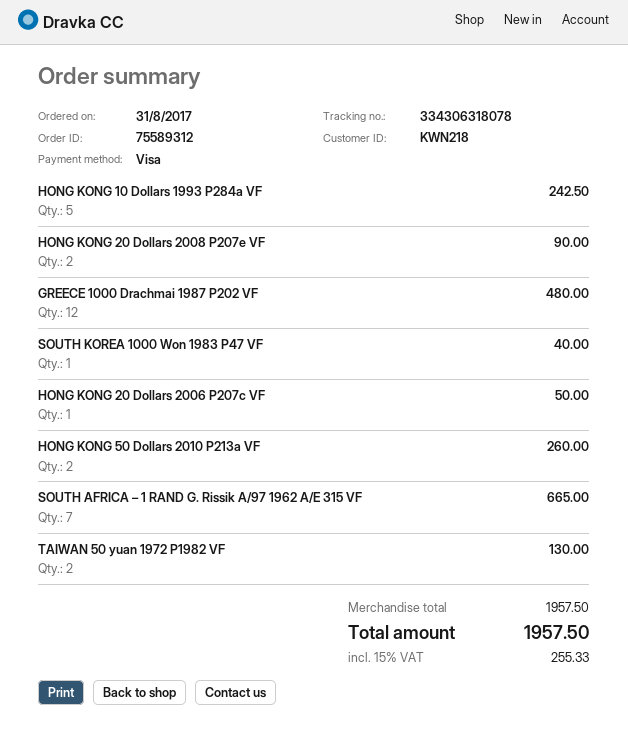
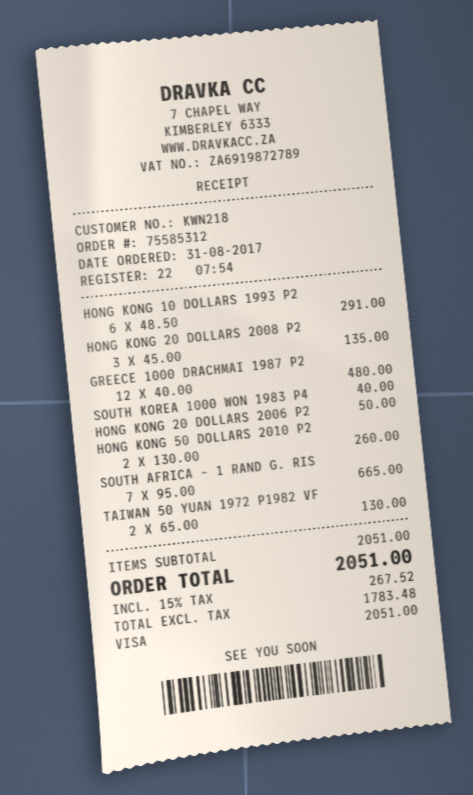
order number: 75589312 -> 75585312
HONG KONG 10 Dollars 1993 P284a VF: 5 for 242.50 -> 6 for 291.00
HONG KONG 20 Dollars 2008 P207e VF: 2 for 90.00 -> 3 for 135.00
subtotal: 1957.50 -> 2051.00
tax: 15% = 255.33 -> 15% = 267.52
total: 1957.50 -> 2051.00

